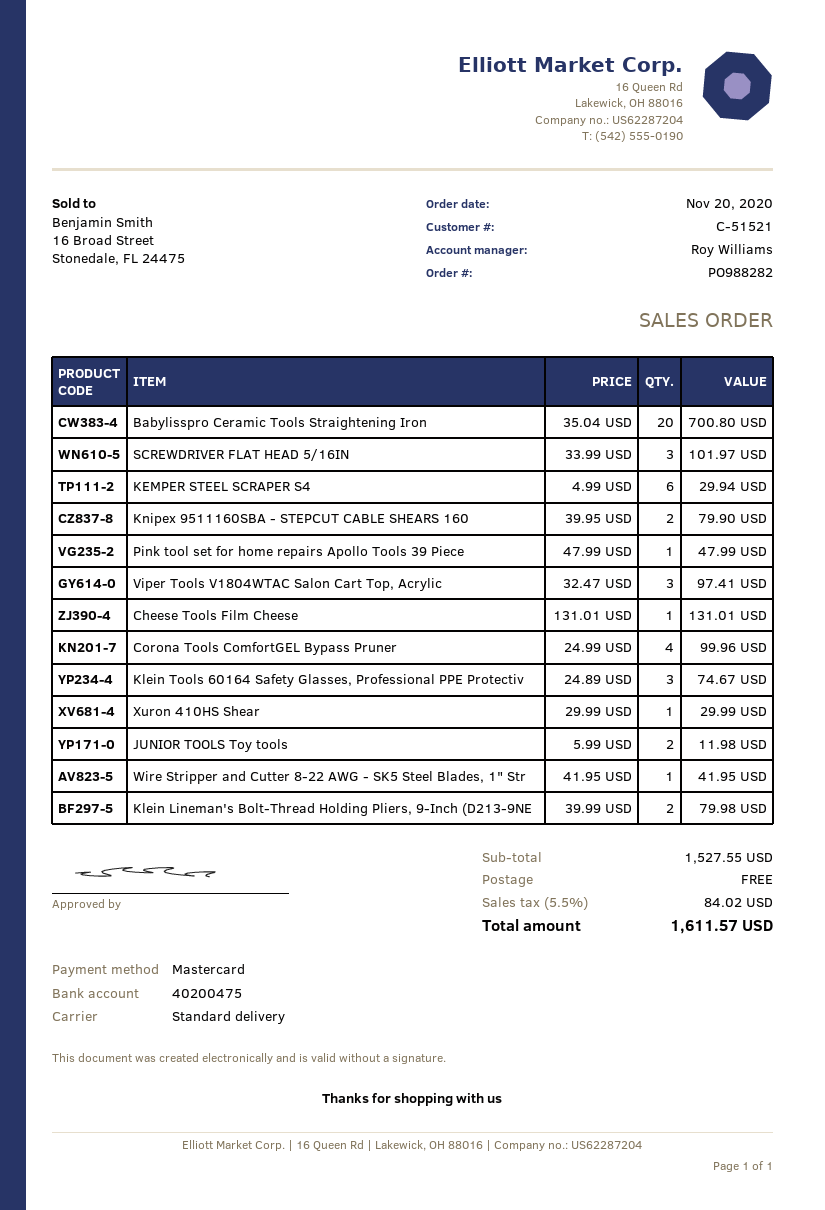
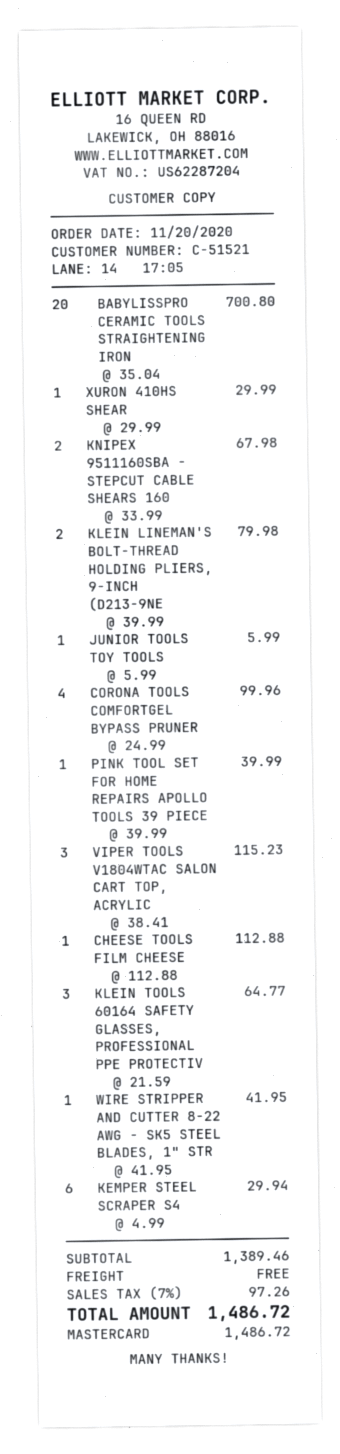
SCREWDRIVER FLAT HEAD 5/16IN: 3 x 33.99 = 101.97 -> none
Knipex 9511160SBA - STEPCUT CABLE SHEARS 160: 2 x 39.95 = 79.90 -> 2 x 33.99 = 67.98
Pink tool set for home repairs Apollo Tools 39 Piece: 1 x 47.99 = 47.99 -> 1 x 39.99 = 39.99
Viper Tools V1804WTAC Salon Cart Top, Acrylic: 3 x 32.47 = 97.41 -> 3 x 38.41 = 115.23
Cheese Tools Film Cheese: 1 x 131.01 = 131.01 -> 1 x 112.88 = 112.88
Klein Tools 60164 Safety Glasses, Professional PPE Protectiv: 3 x 24.89 = 74.67 -> 3 x 21.59 = 64.77
JUNIOR TOOLS Toy tools: 2 x 5.99 = 11.98 -> 1 x 5.99 = 5.99
subtotal: 1527.55 -> 1389.46
tax: 5.5% = 84.02 -> 7% = 97.26
total: 1611.57 -> 1486.72

